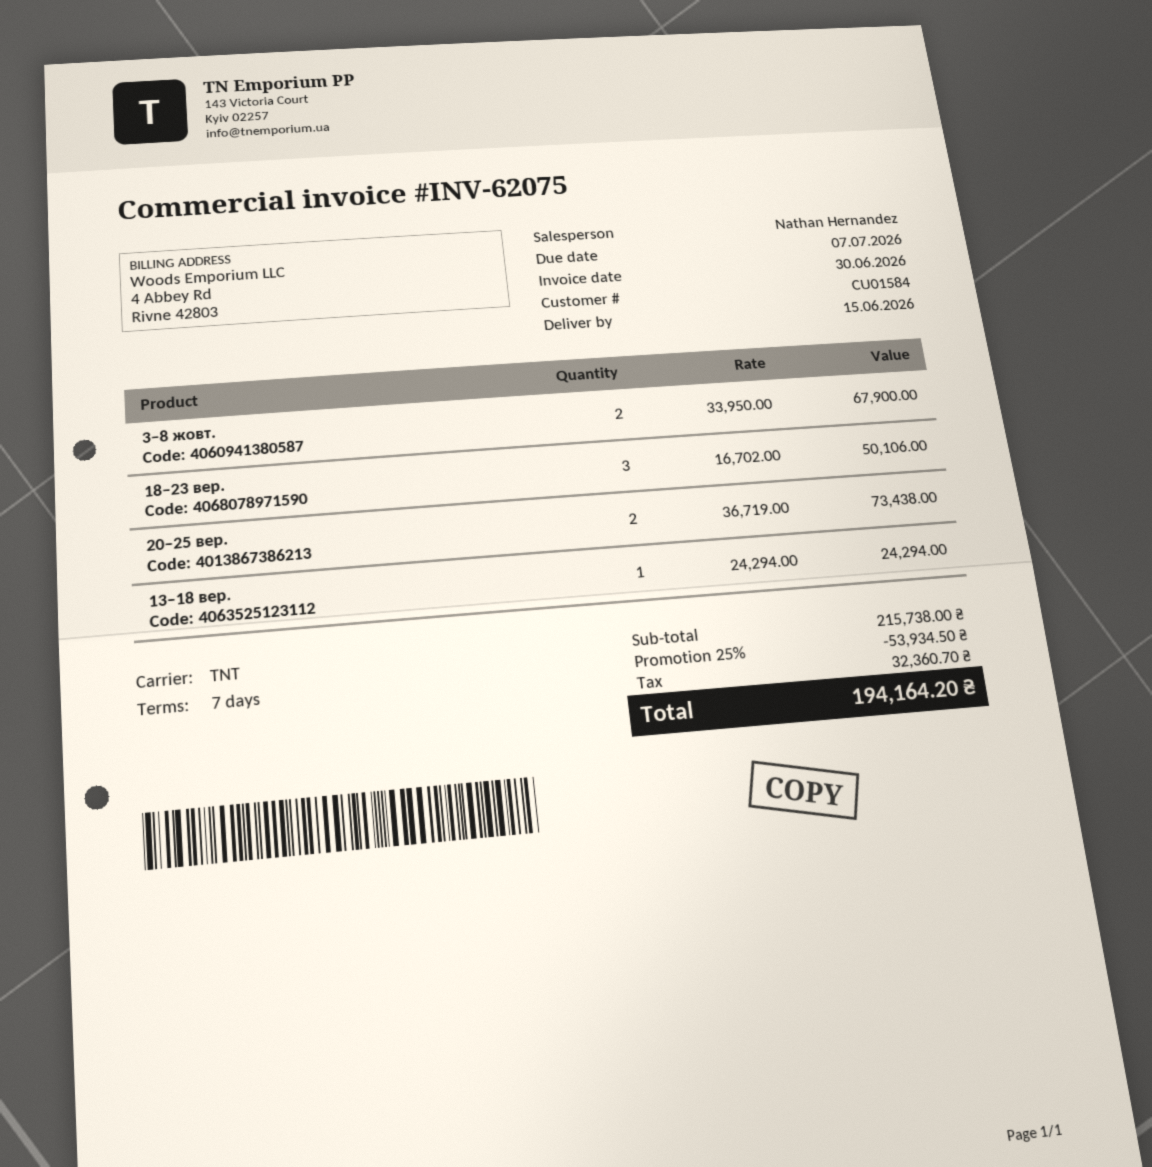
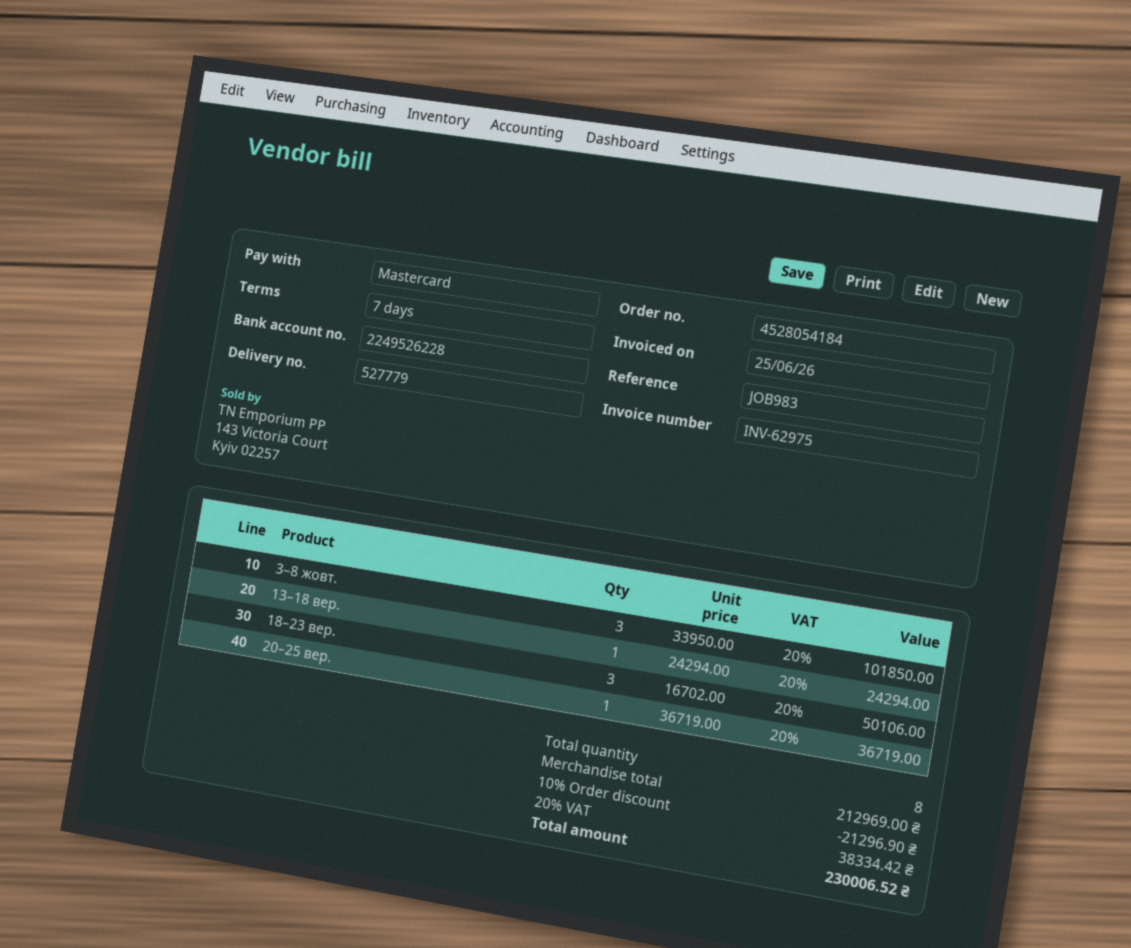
invoice number: INV-62075 -> INV-62975
invoice date: 2026-06-30 -> 2026-06-25
3–8 жовт.: 2 x 33950.00 = 67900.00 -> 3 x 33950.00 = 101850.00
20–25 вер.: 2 x 36719.00 = 73438.00 -> 1 x 36719.00 = 36719.00
subtotal: 215738.00 -> 212969.00
discount: 25% = 53934.50 -> 10% = 21296.90
tax: 32360.70 -> 38334.42
total: 194164.20 -> 230006.52

